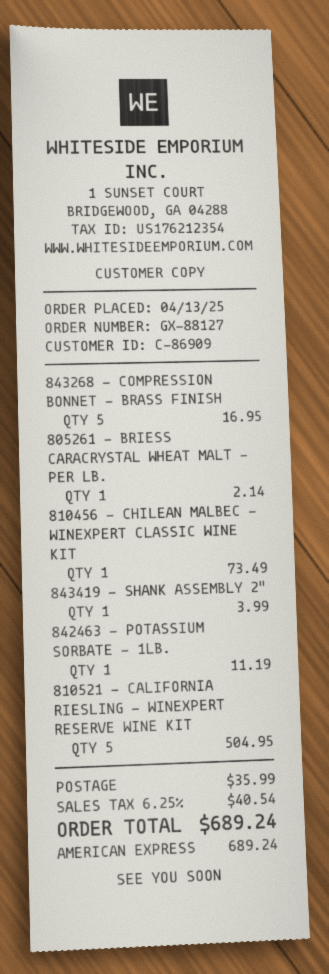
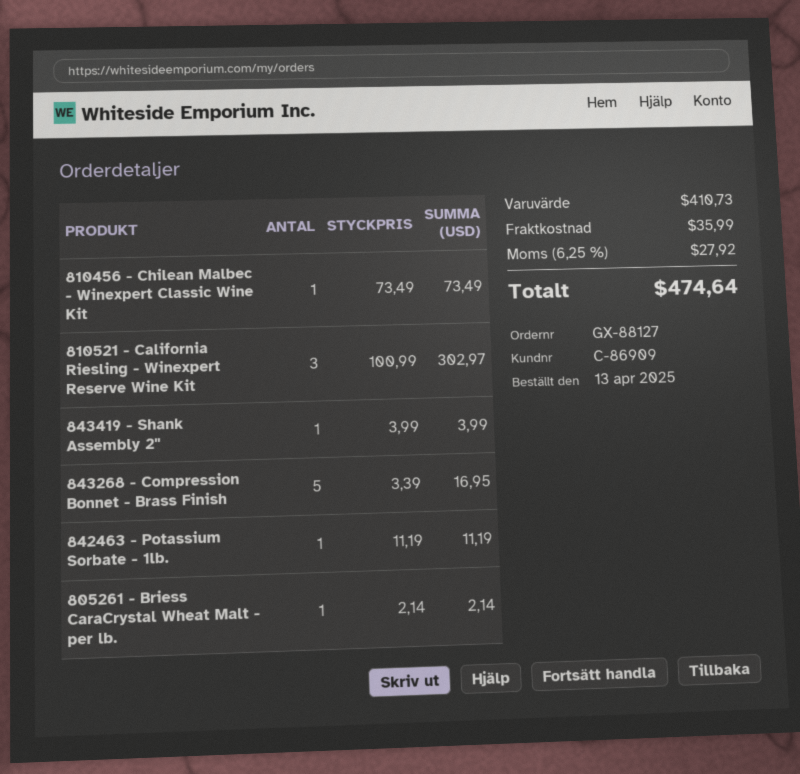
810521 - CALIFORNIA RIESLING - WINEXPERT RESERVE WINE KIT: 5 for 504.95 -> 3 for 302.97
tax: 6.25% = 40.54 -> 6.25% = 27.92
total: 689.24 -> 474.64

